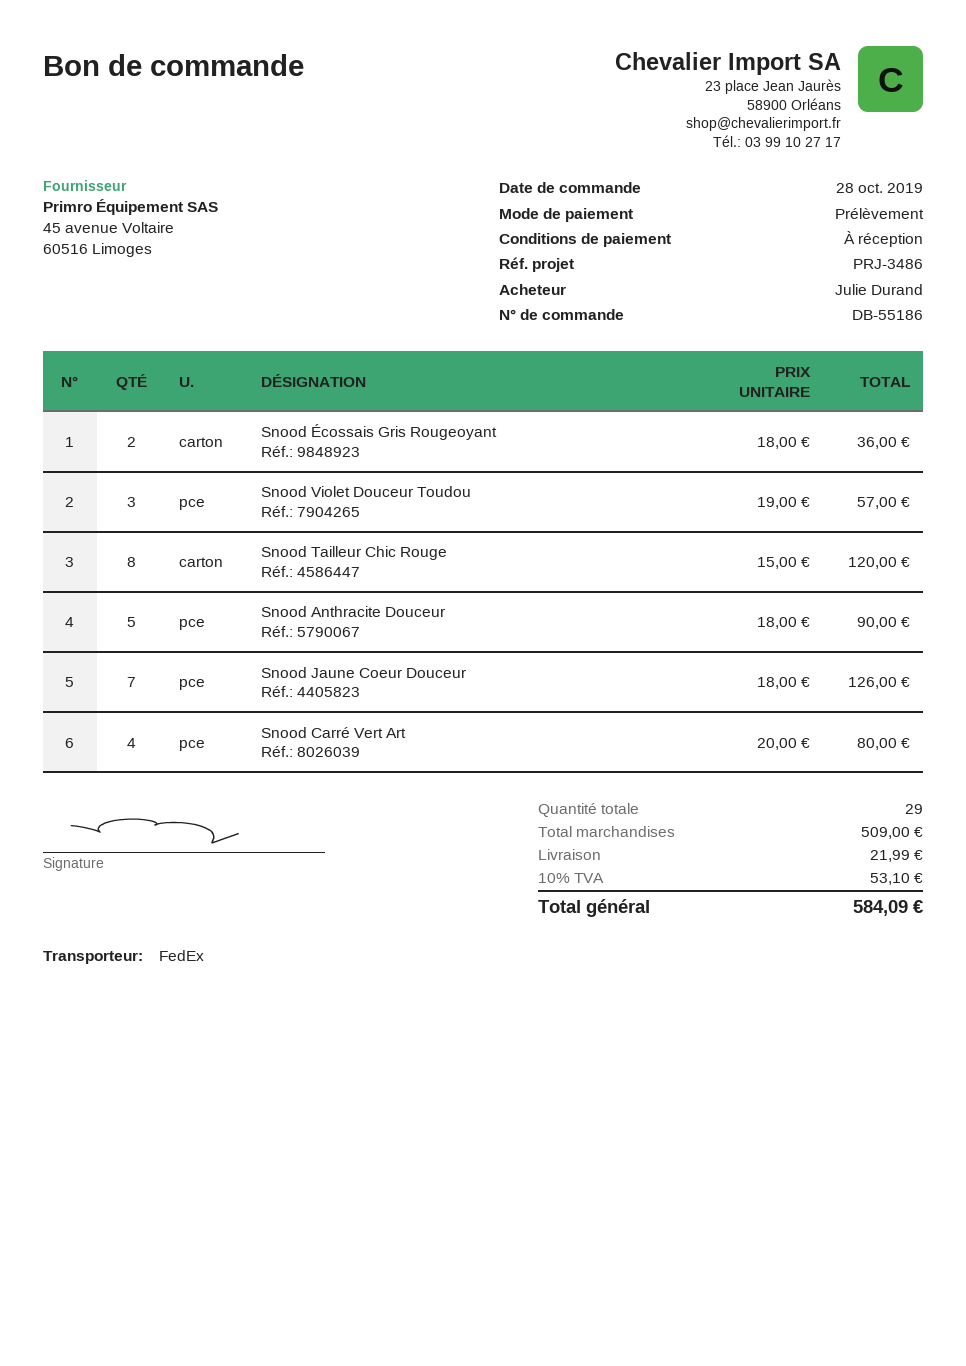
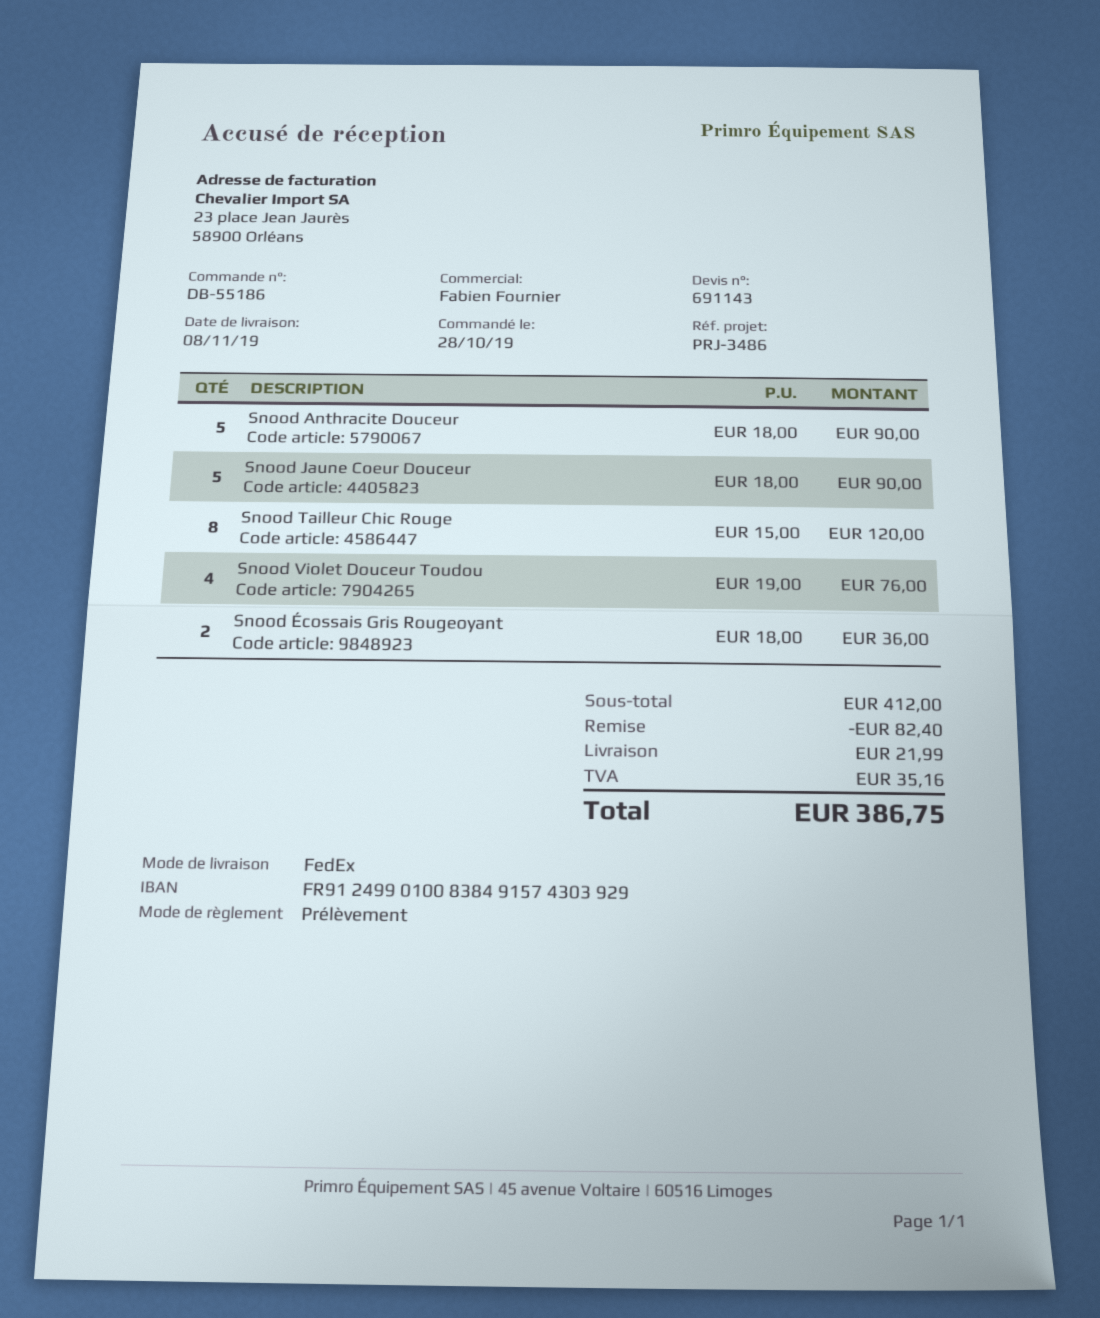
Snood Violet Douceur Toudou: 3 x 19.00 = 57.00 -> 4 x 19.00 = 76.00
Snood Jaune Coeur Douceur: 7 x 18.00 = 126.00 -> 5 x 18.00 = 90.00
Snood Carré Vert Art: 4 x 20.00 = 80.00 -> none
subtotal: 509.00 -> 412.00
discount: none -> 82.40
tax: 53.10 -> 35.16
total: 584.09 -> 386.75

